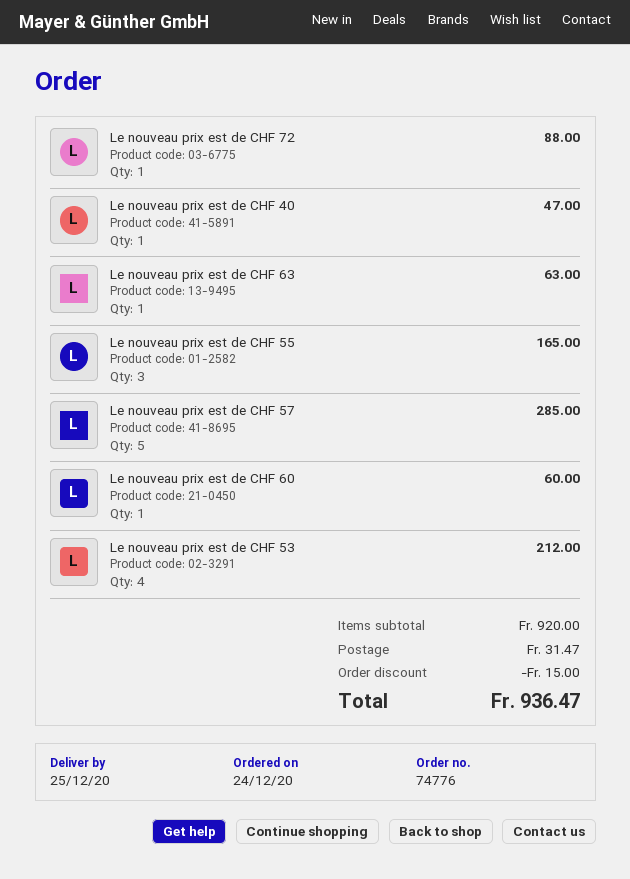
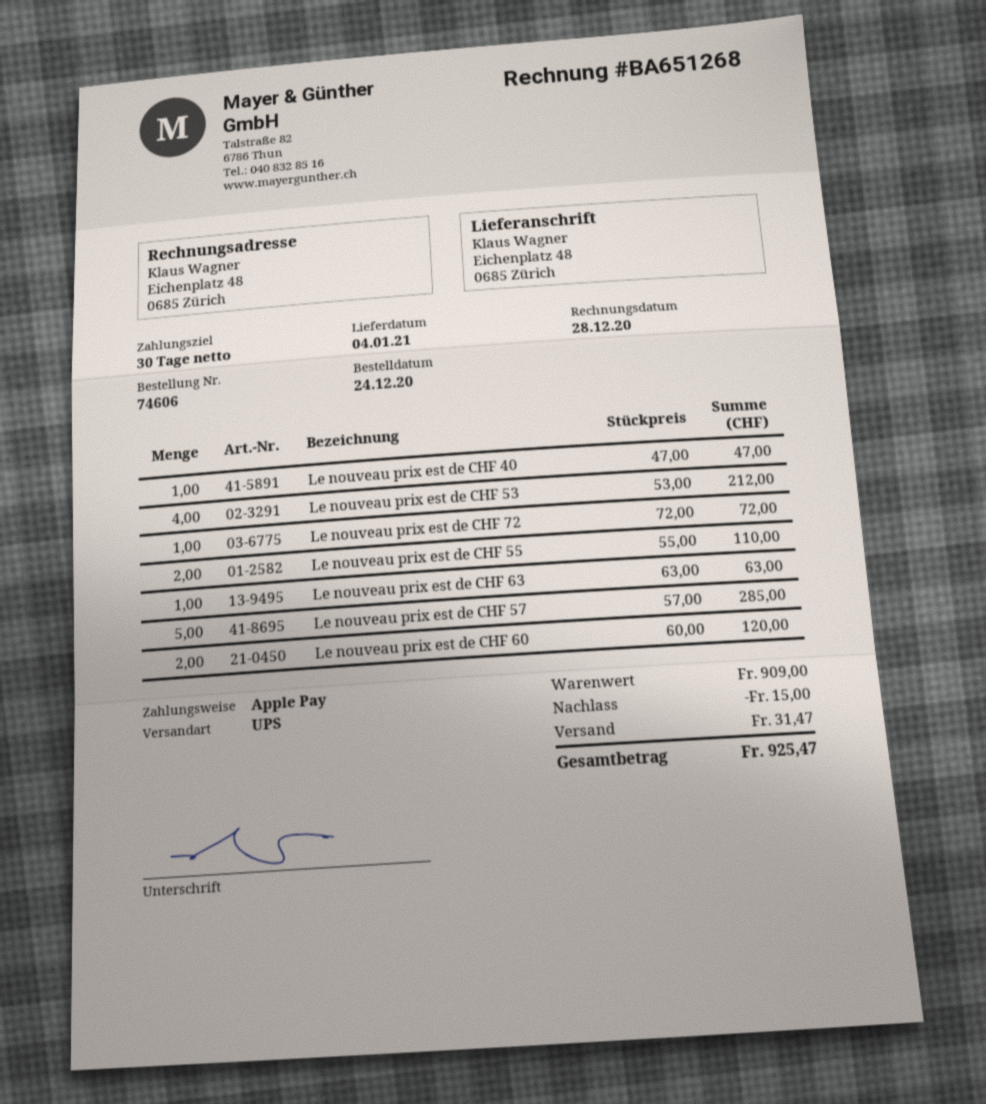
order number: 74776 -> 74606
delivery date: 2020-12-25 -> 2021-01-04
Le nouveau prix est de CHF 72: 1 for 88.00 -> 1 for 72.00
Le nouveau prix est de CHF 55: 3 for 165.00 -> 2 for 110.00
Le nouveau prix est de CHF 60: 1 for 60.00 -> 2 for 120.00
subtotal: 920.00 -> 909.00
total: 936.47 -> 925.47

